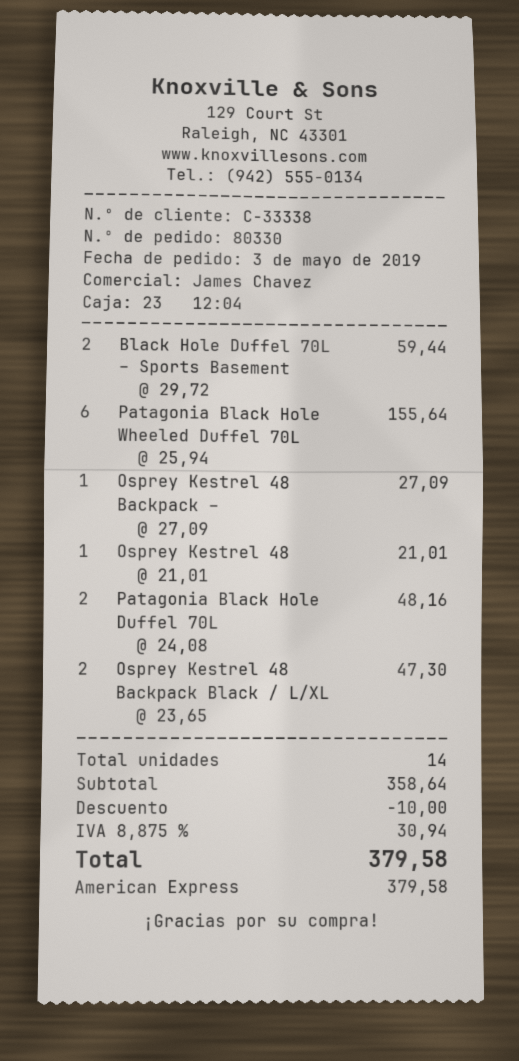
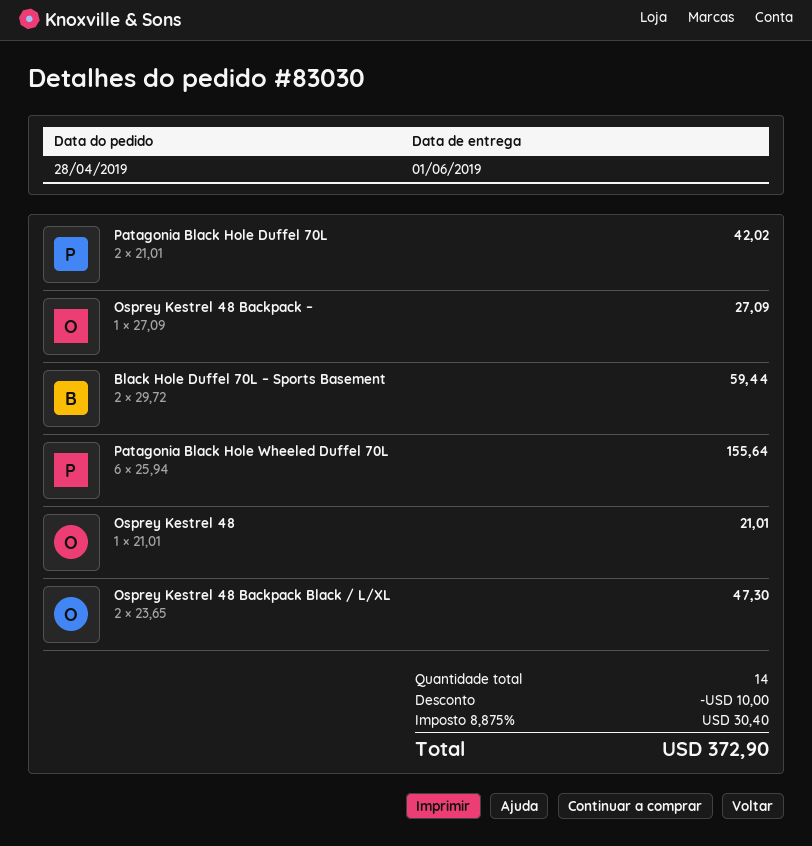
order number: 80330 -> 83030
order date: 2019-05-03 -> 2019-04-28
Patagonia Black Hole Duffel 70L: 2 x 24.08 = 48.16 -> 2 x 21.01 = 42.02
tax: 8.875% = 30.94 -> 8.875% = 30.40
total: 379.58 -> 372.90

